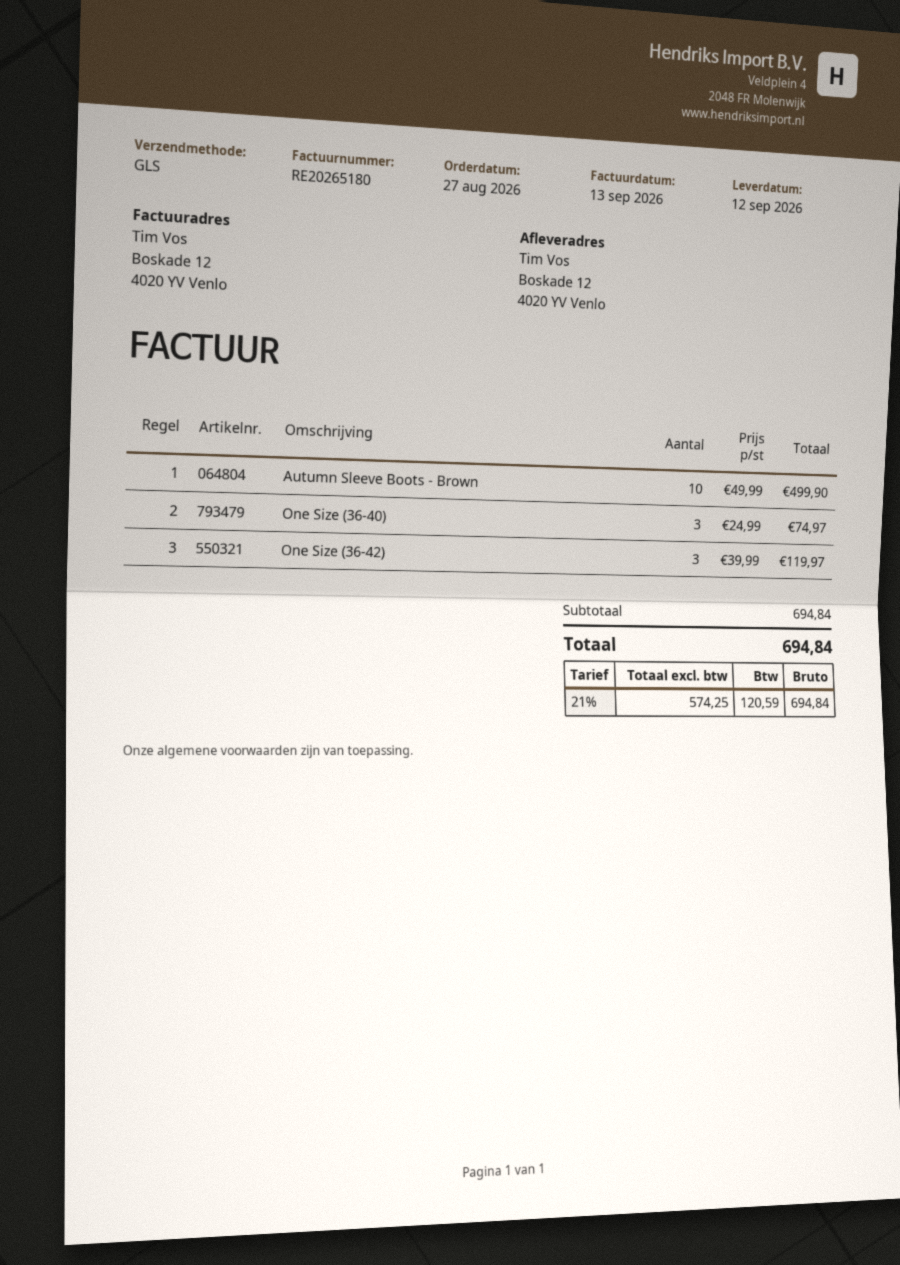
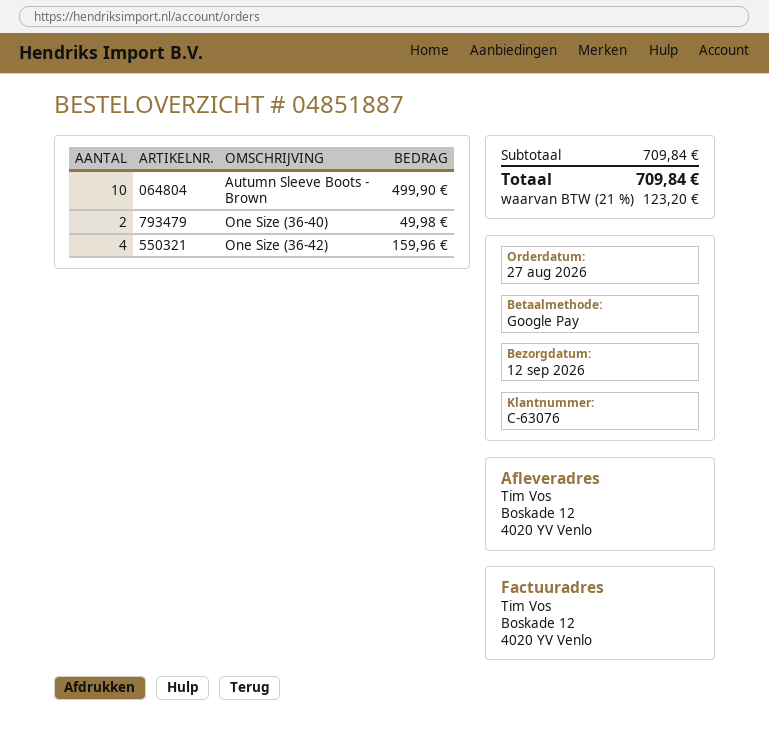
One Size (36-40): 3 for 74.97 -> 2 for 49.98
One Size (36-42): 3 for 119.97 -> 4 for 159.96
subtotal: 694.84 -> 709.84
tax: 21% = 120.59 -> 21% = 123.20
total: 694.84 -> 709.84

